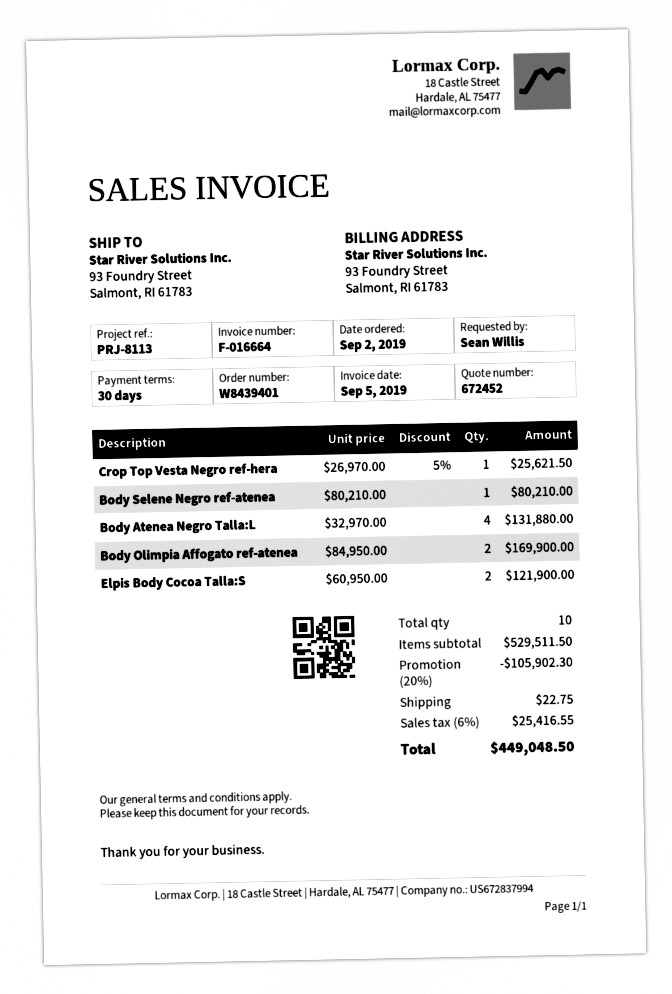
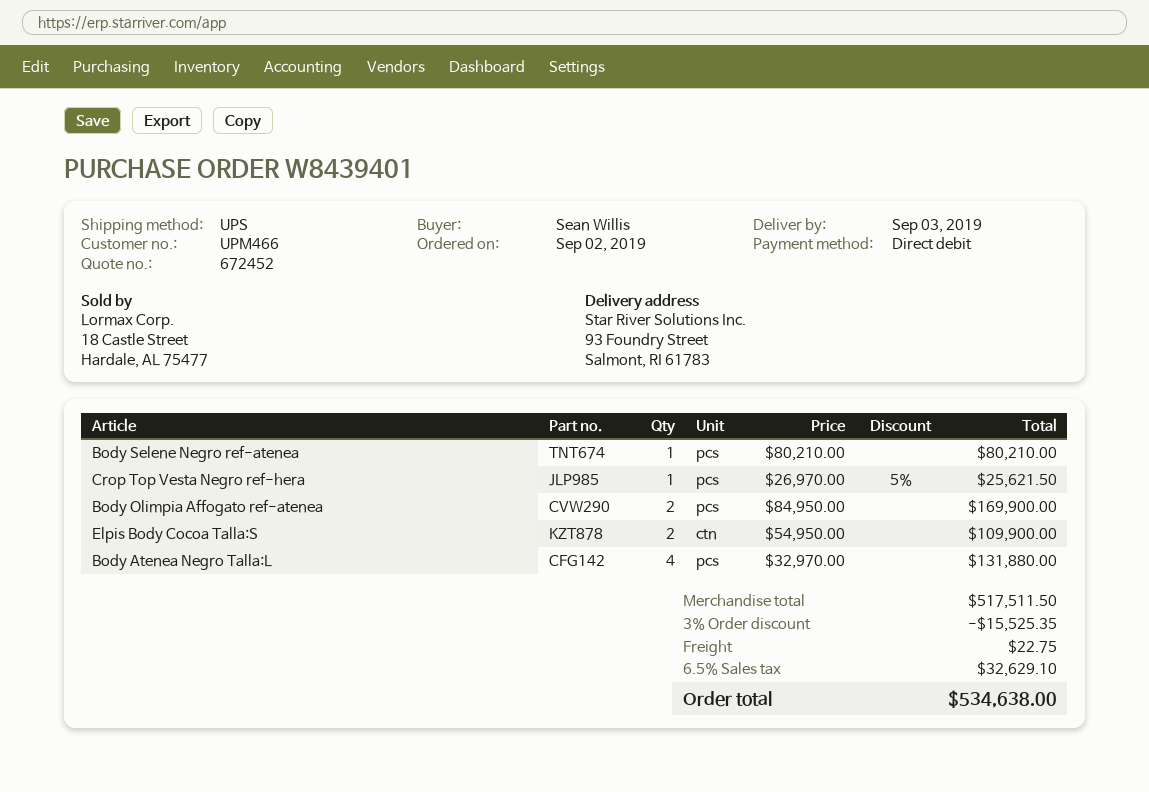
Elpis Body Cocoa Talla:S: 2 x 60950.00 = 121900.00 -> 2 x 54950.00 = 109900.00
subtotal: 529511.50 -> 517511.50
discount: 20% = 105902.30 -> 3% = 15525.35
tax: 6% = 25416.55 -> 6.5% = 32629.10
total: 449048.50 -> 534638.00

